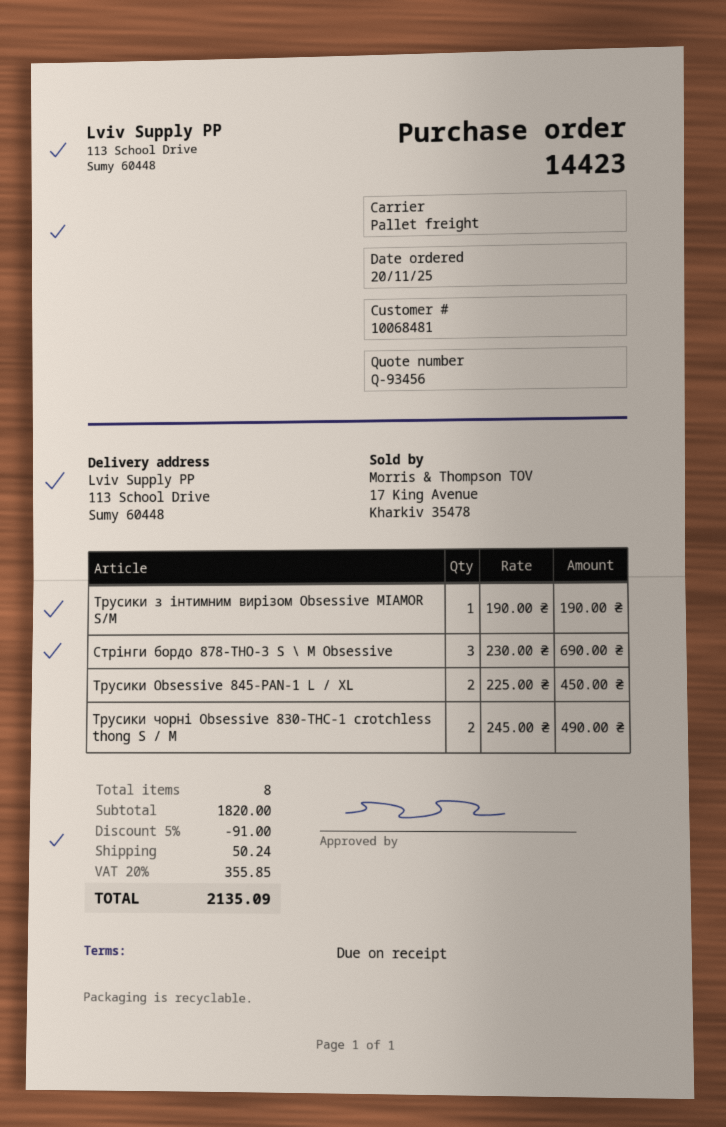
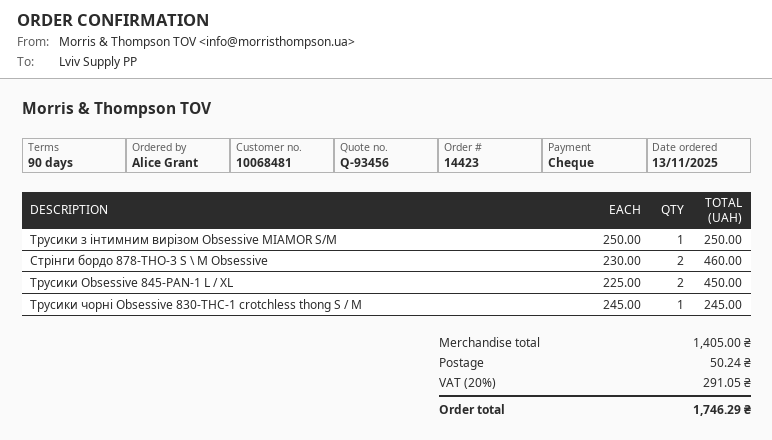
order date: 2025-11-20 -> 2025-11-13
payment terms: on receipt -> 90 days
Трусики з інтимним вирізом Obsessive MIAMOR S/M: 1 x 190.00 = 190.00 -> 1 x 250.00 = 250.00
Стрінги бордо 878-THO-3 S \ M Obsessive: 3 x 230.00 = 690.00 -> 2 x 230.00 = 460.00
Трусики чорні Obsessive 830-THC-1 crotchless thong S / M: 2 x 245.00 = 490.00 -> 1 x 245.00 = 245.00
subtotal: 1820.00 -> 1405.00
discount: 5% = 91.00 -> none
tax: 20% = 355.85 -> 20% = 291.05
total: 2135.09 -> 1746.29

